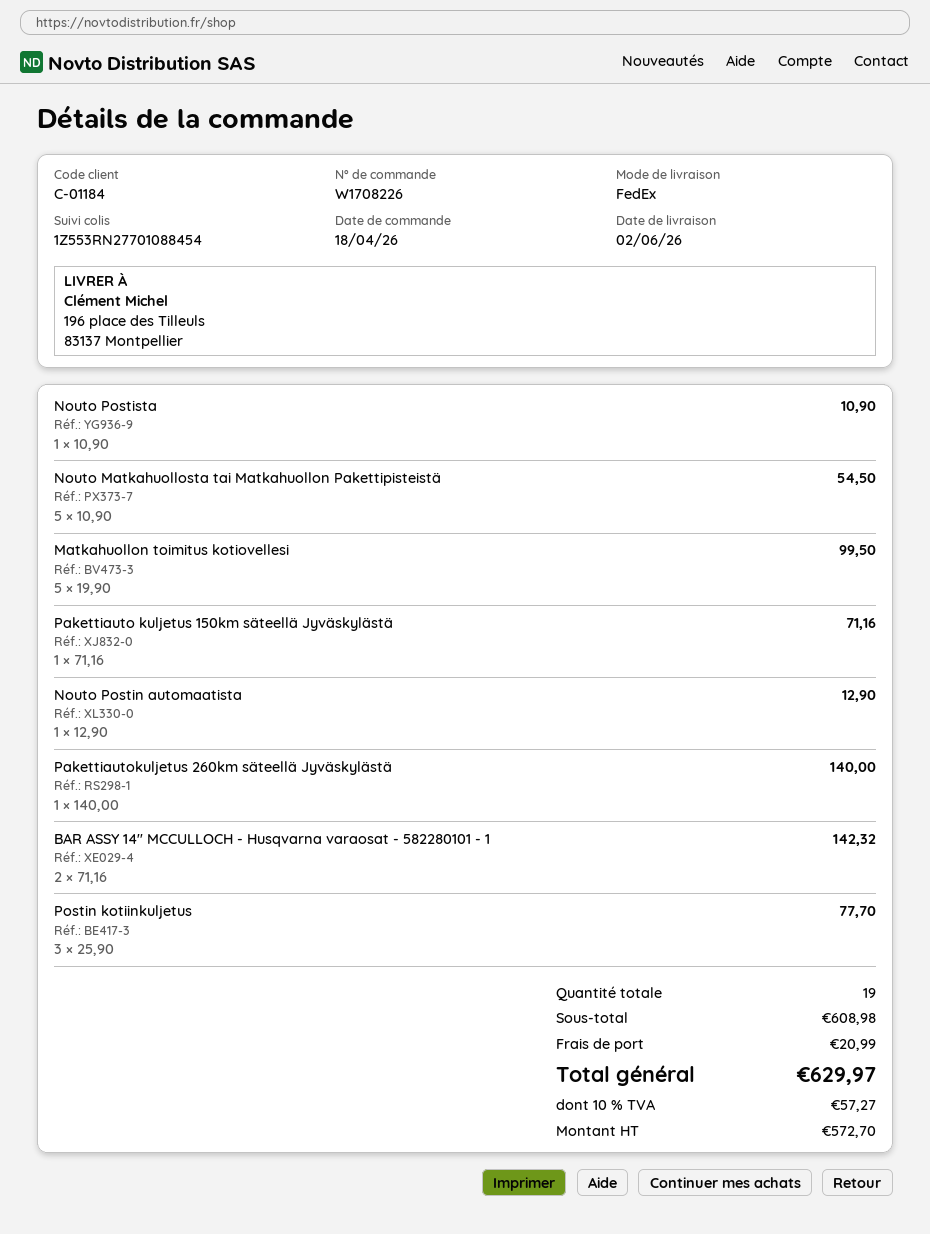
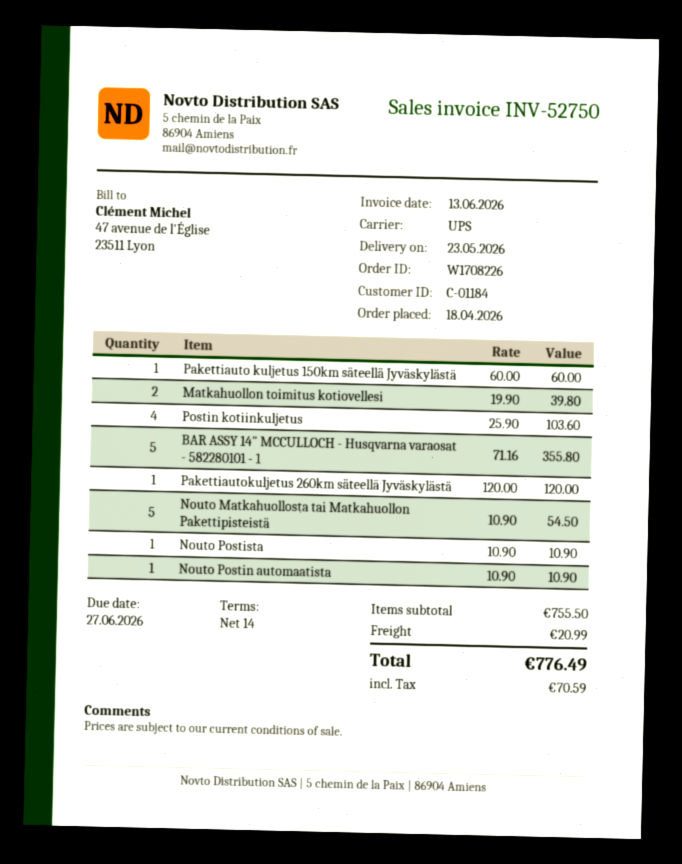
delivery date: 2026-06-02 -> 2026-05-23
shipping method: FedEx -> UPS
Matkahuollon toimitus kotiovellesi: 5 x 19.90 = 99.50 -> 2 x 19.90 = 39.80
Pakettiauto kuljetus 150km säteellä Jyväskylästä: 1 x 71.16 = 71.16 -> 1 x 60.00 = 60.00
Nouto Postin automaatista: 1 x 12.90 = 12.90 -> 1 x 10.90 = 10.90
Pakettiautokuljetus 260km säteellä Jyväskylästä: 1 x 140.00 = 140.00 -> 1 x 120.00 = 120.00
BAR ASSY 14" MCCULLOCH - Husqvarna varaosat - 582280101 - 1: 2 x 71.16 = 142.32 -> 5 x 71.16 = 355.80
Postin kotiinkuljetus: 3 x 25.90 = 77.70 -> 4 x 25.90 = 103.60
subtotal: 608.98 -> 755.50
tax: 57.27 -> 70.59
total: 629.97 -> 776.49

